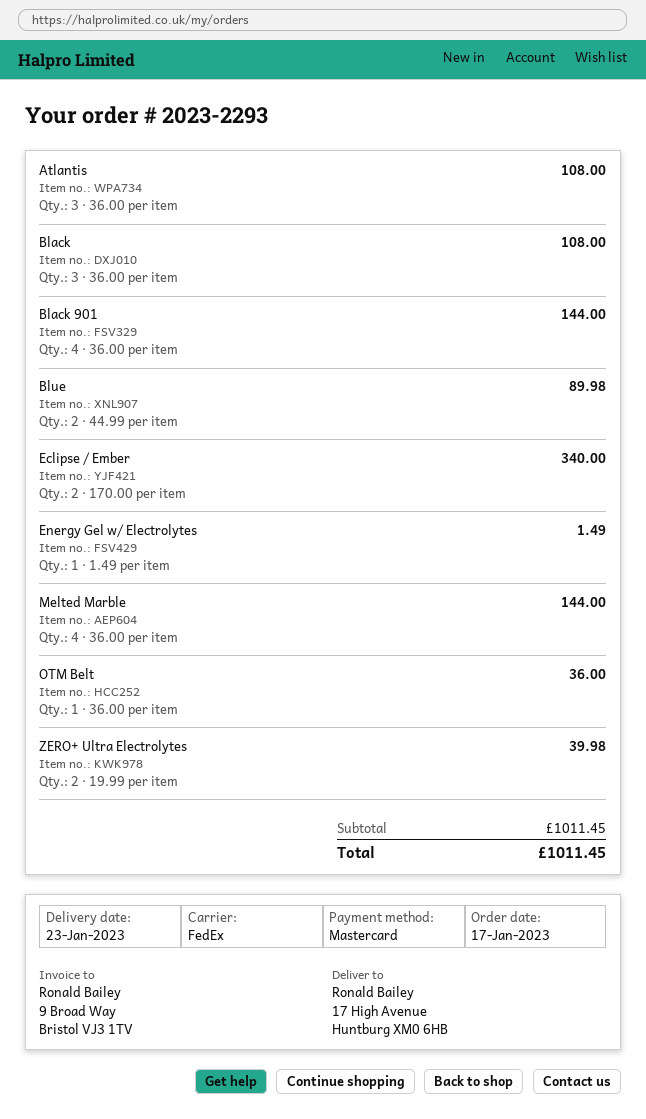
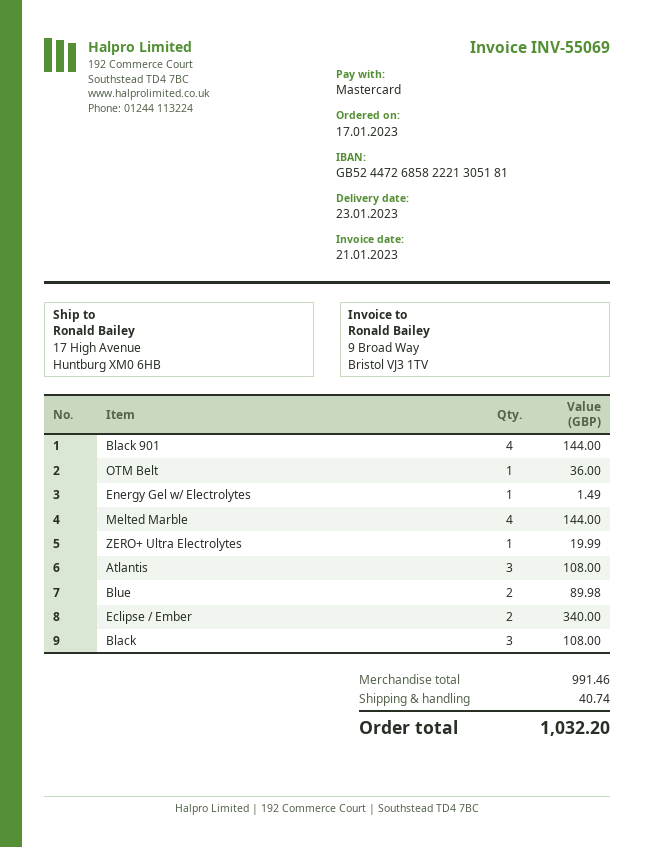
ZERO+ Ultra Electrolytes: 2 for 39.98 -> 1 for 19.99
subtotal: 1011.45 -> 991.46
shipping: none -> 40.74
total: 1011.45 -> 1032.20

